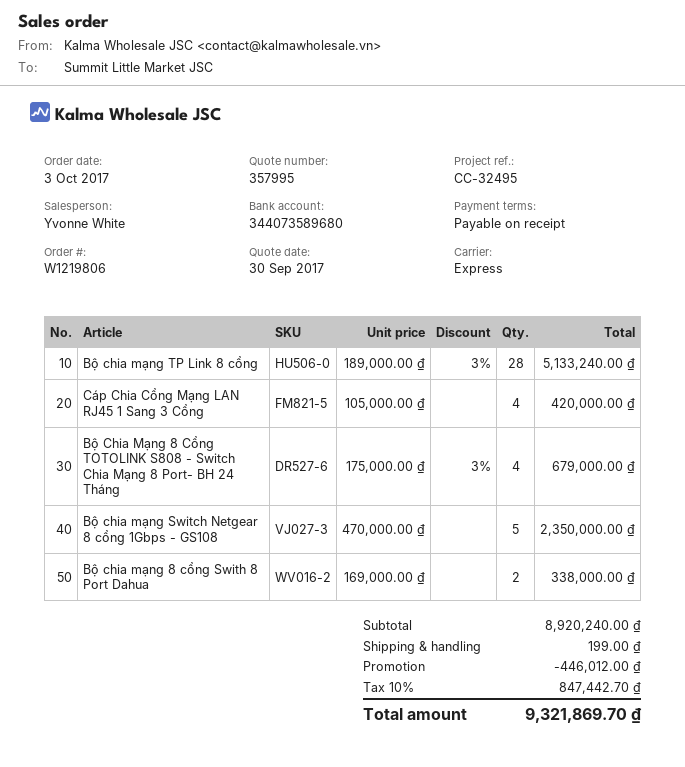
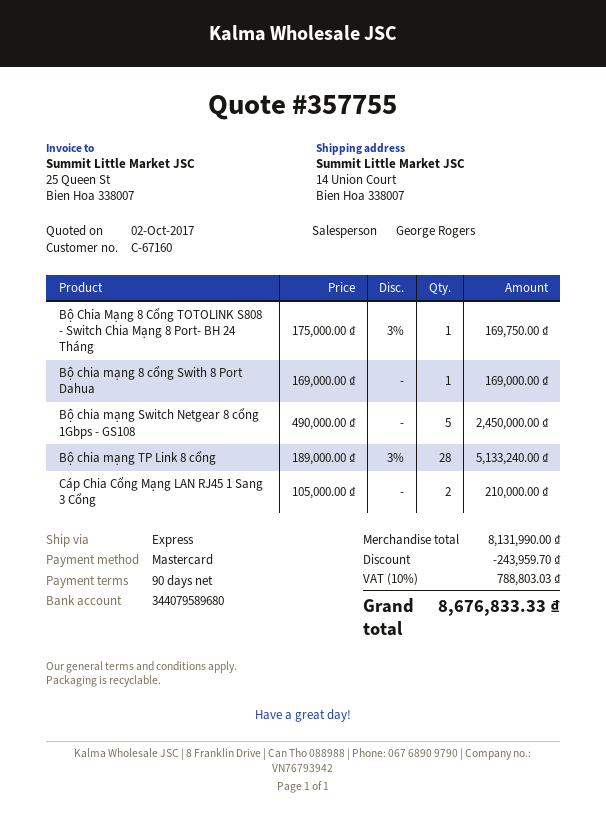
quote number: 357995 -> 357755
quote date: 2017-09-30 -> 2017-10-02
payment terms: on receipt -> 90 days
sales rep: Yvonne White -> George Rogers
bank account: 344073589680 -> 344079589680
Cáp Chia Cổng Mạng LAN RJ45 1 Sang 3 Cổng: 4 x 105000.00 = 420000.00 -> 2 x 105000.00 = 210000.00
Bộ Chia Mạng 8 Cổng TOTOLINK S808 - Switch Chia Mạng 8 Port- BH 24 Tháng: 4 x 175000.00 - 3% = 679000.00 -> 1 x 175000.00 - 3% = 169750.00
Bộ chia mạng Switch Netgear 8 cổng 1Gbps - GS108: 5 x 470000.00 = 2350000.00 -> 5 x 490000.00 = 2450000.00
Bộ chia mạng 8 cổng Swith 8 Port Dahua: 2 x 169000.00 = 338000.00 -> 1 x 169000.00 = 169000.00
subtotal: 8920240.00 -> 8131990.00
discount: 446012.00 -> 243959.70
shipping: 199.00 -> none
tax: 10% = 847442.70 -> 10% = 788803.03
total: 9321869.70 -> 8676833.33

